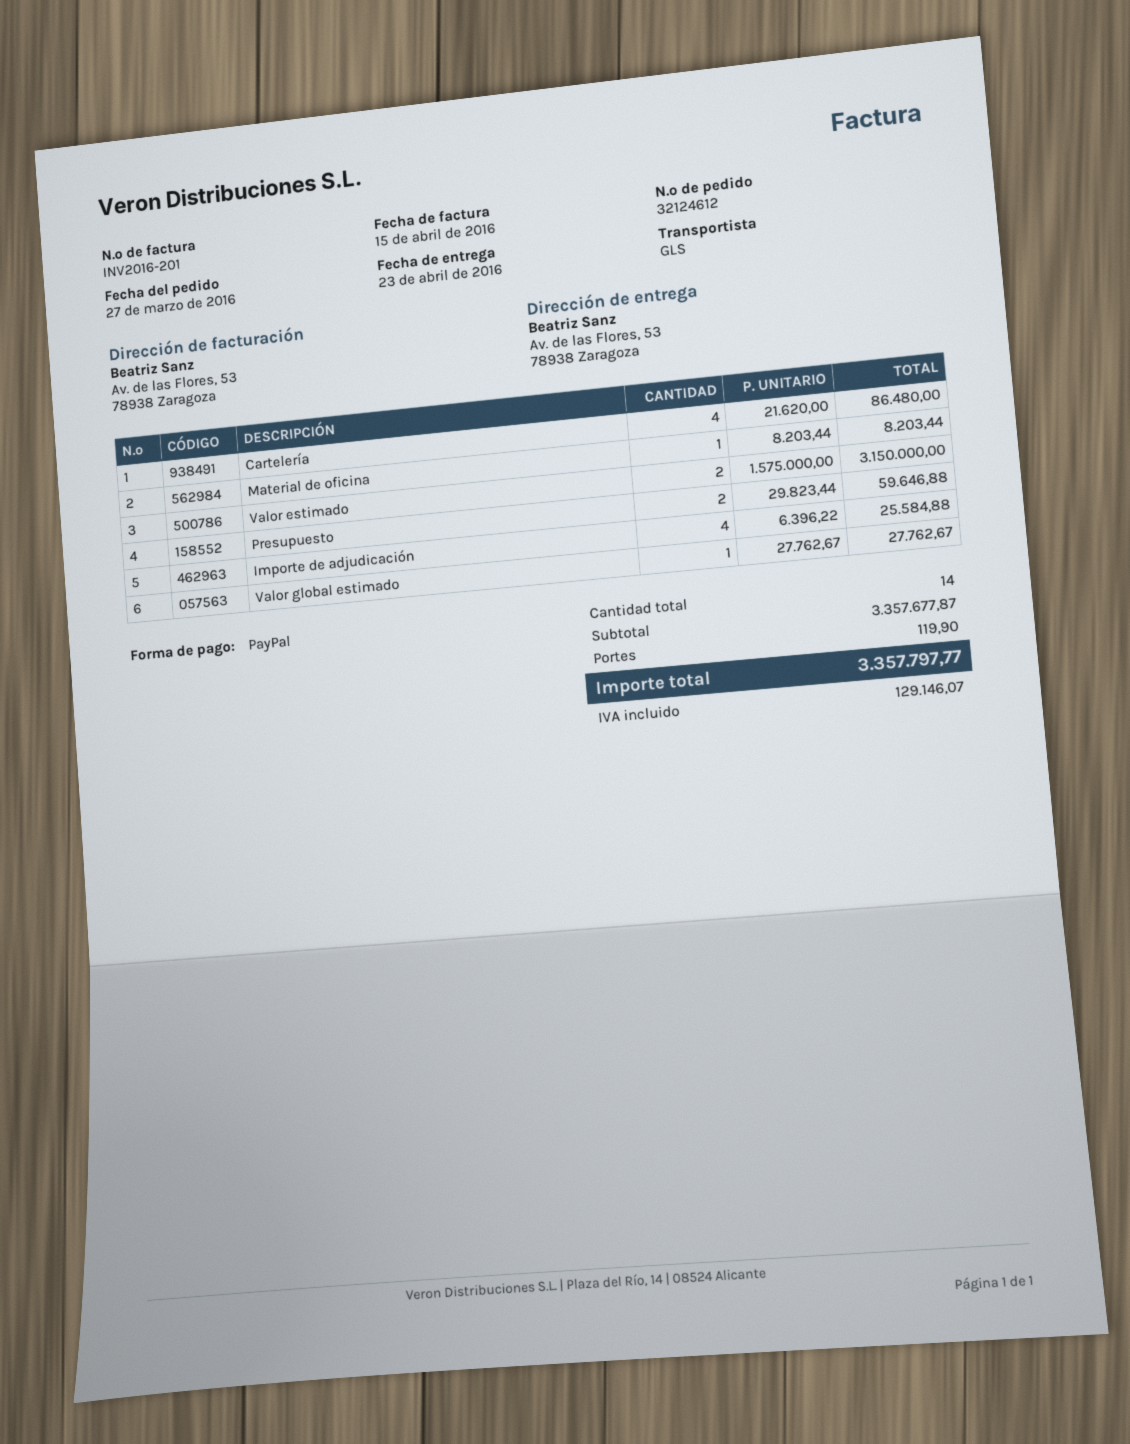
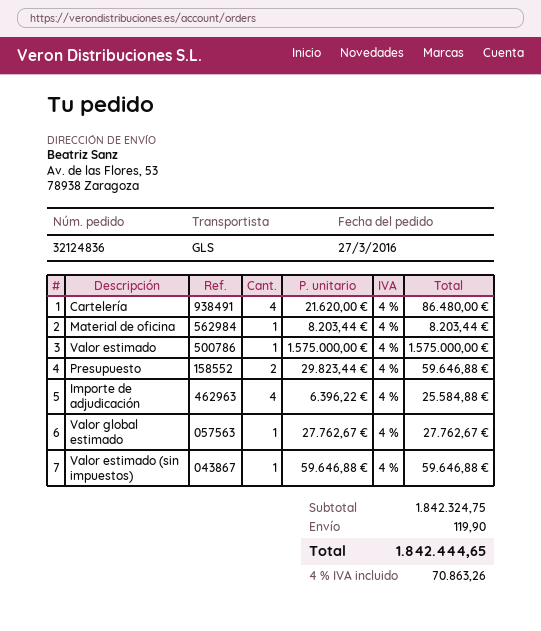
order number: 32124612 -> 32124836
Valor estimado: 2 x 1575000.00 = 3150000.00 -> 1 x 1575000.00 = 1575000.00
Valor estimado (sin impuestos): none -> 1 x 59646.88 = 59646.88
subtotal: 3357677.87 -> 1842324.75
tax: 129146.07 -> 70863.26
total: 3357797.77 -> 1842444.65

